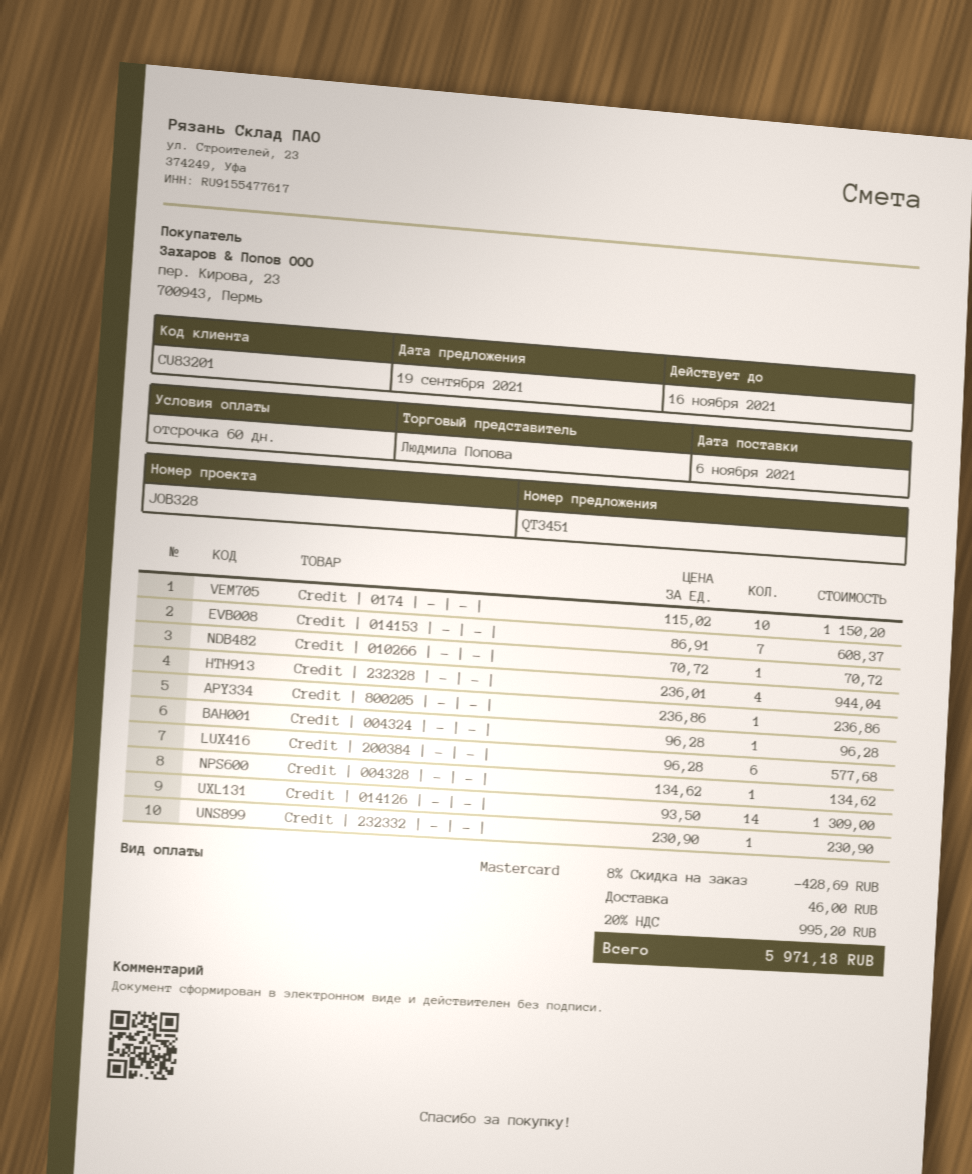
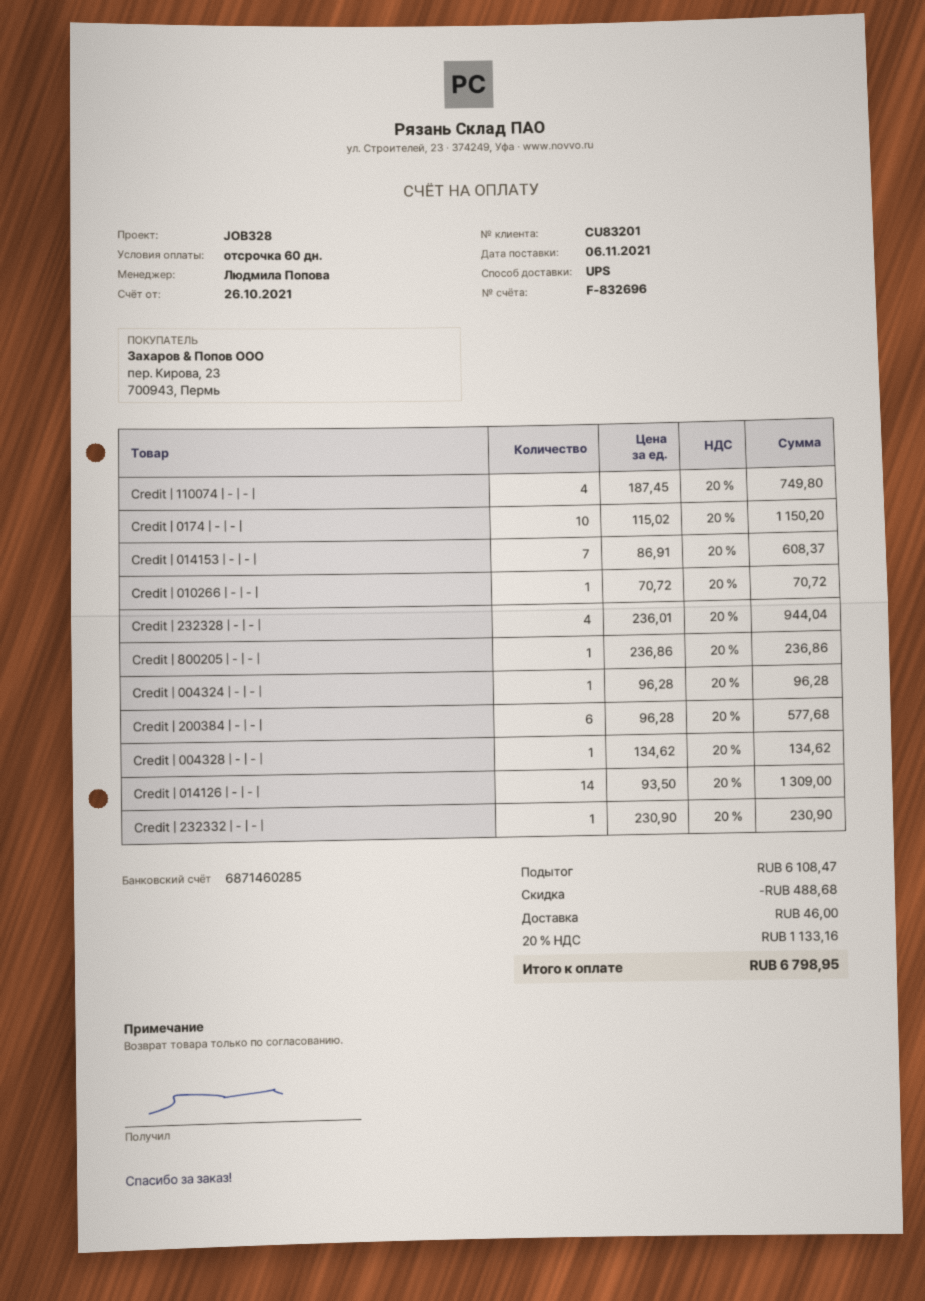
Credit | 110074 | - | - |: none -> 4 x 187.45 = 749.80
discount: 428.69 -> 488.68
tax: 20% = 995.20 -> 20% = 1133.16
total: 5971.18 -> 6798.95

